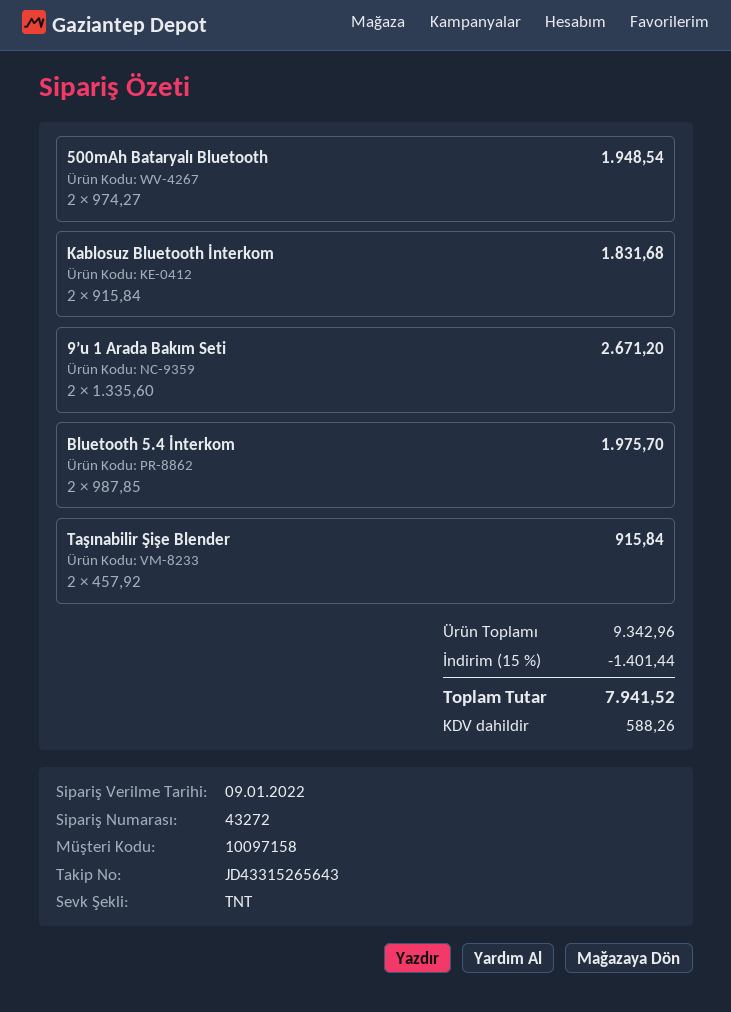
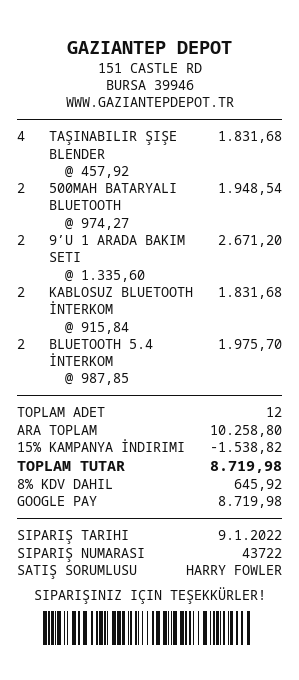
order number: 43272 -> 43722
Taşınabilir Şişe Blender: 2 x 457.92 = 915.84 -> 4 x 457.92 = 1831.68
subtotal: 9342.96 -> 10258.80
discount: 15% = 1401.44 -> 15% = 1538.82
tax: 588.26 -> 645.92
total: 7941.52 -> 8719.98

